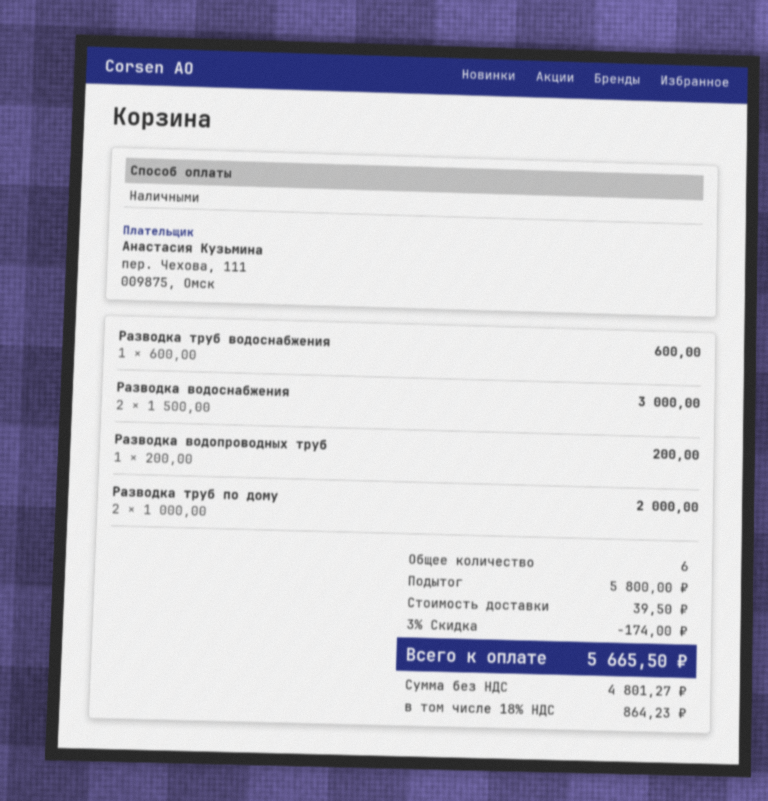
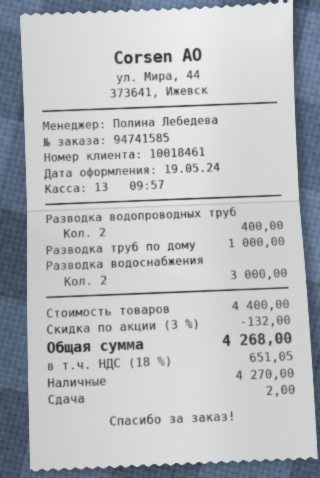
Разводка труб водоснабжения: 1 for 600.00 -> none
Разводка водопроводных труб: 1 for 200.00 -> 2 for 400.00
Разводка труб по дому: 2 for 2000.00 -> 1 for 1000.00
subtotal: 5800.00 -> 4400.00
discount: 3% = 174.00 -> 3% = 132.00
shipping: 39.50 -> none
tax: 18% = 864.23 -> 18% = 651.05
total: 5665.50 -> 4268.00

